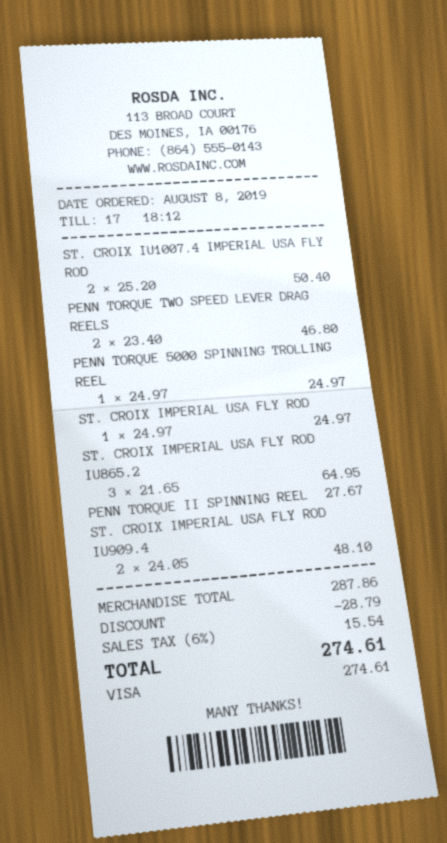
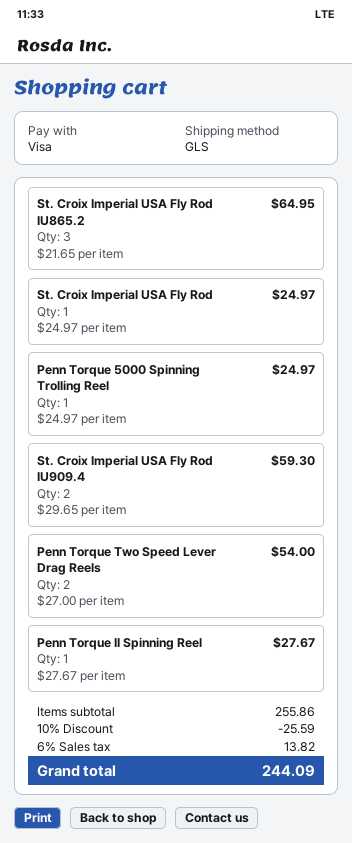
ST. CROIX IU1007.4 IMPERIAL USA FLY ROD: 2 x 25.20 = 50.40 -> none
PENN TORQUE TWO SPEED LEVER DRAG REELS: 2 x 23.40 = 46.80 -> 2 x 27.00 = 54.00
ST. CROIX IMPERIAL USA FLY ROD IU909.4: 2 x 24.05 = 48.10 -> 2 x 29.65 = 59.30
subtotal: 287.86 -> 255.86
discount: 28.79 -> 25.59
tax: 6% = 15.54 -> 6% = 13.82
total: 274.61 -> 244.09

